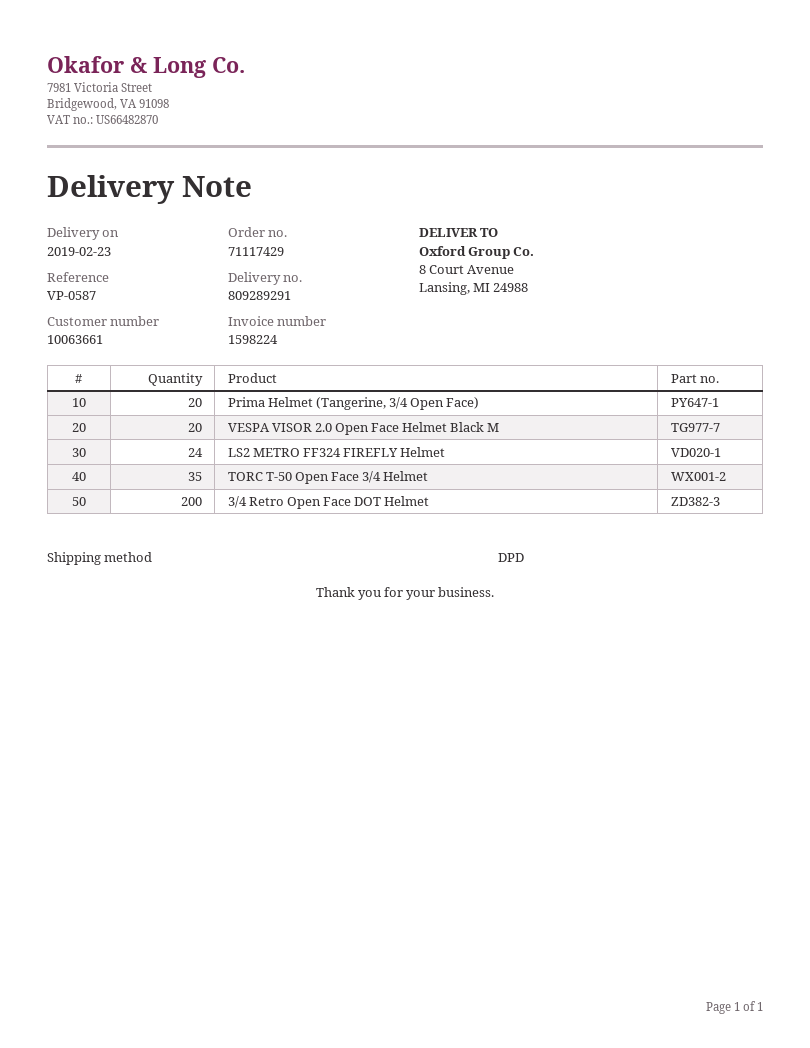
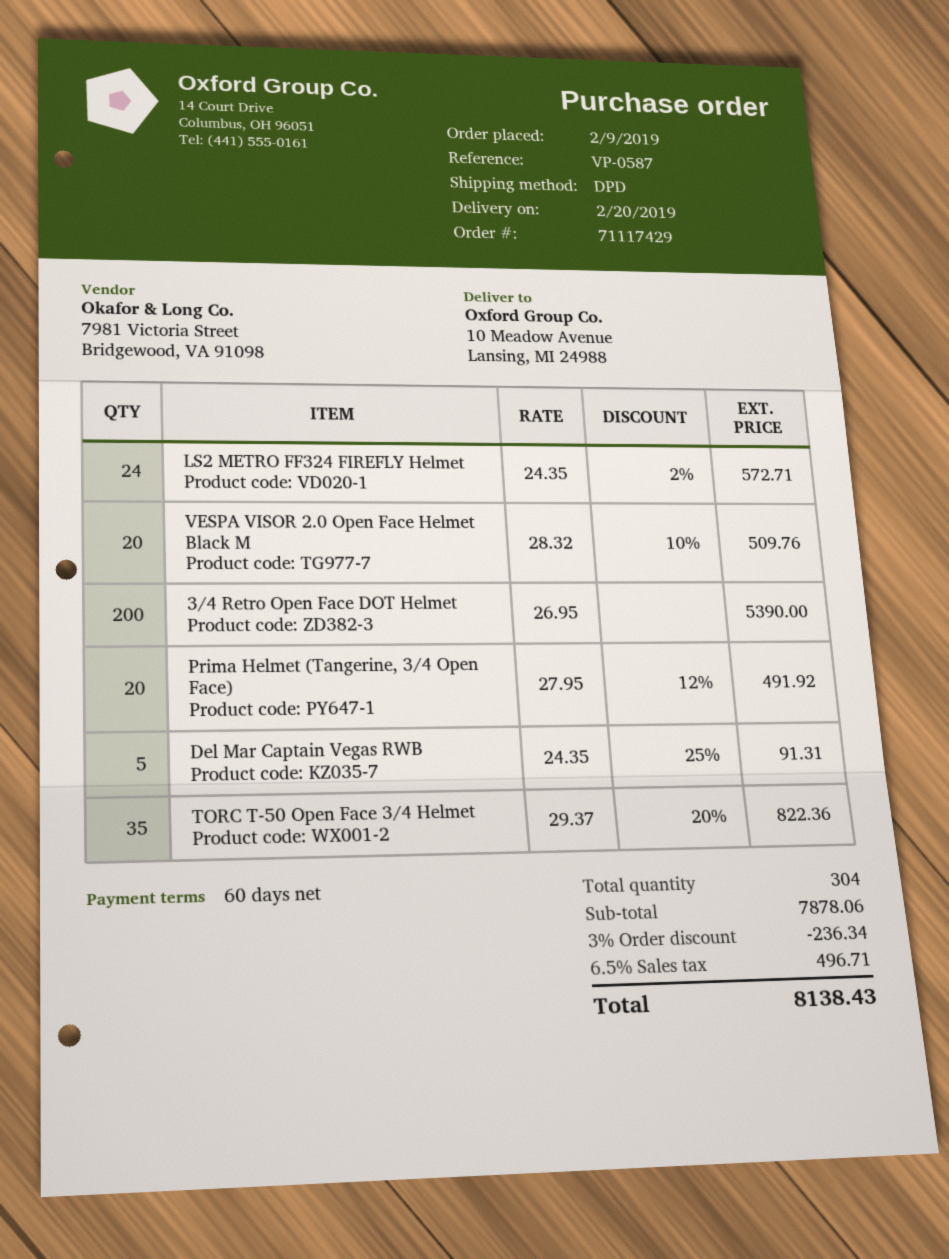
delivery date: 2019-02-23 -> 2019-02-20
ship to: 8 Court Avenue, Lansing, MI 24988 -> 10 Meadow Avenue, Lansing, MI 24988
Del Mar Captain Vegas RWB: none -> 5

